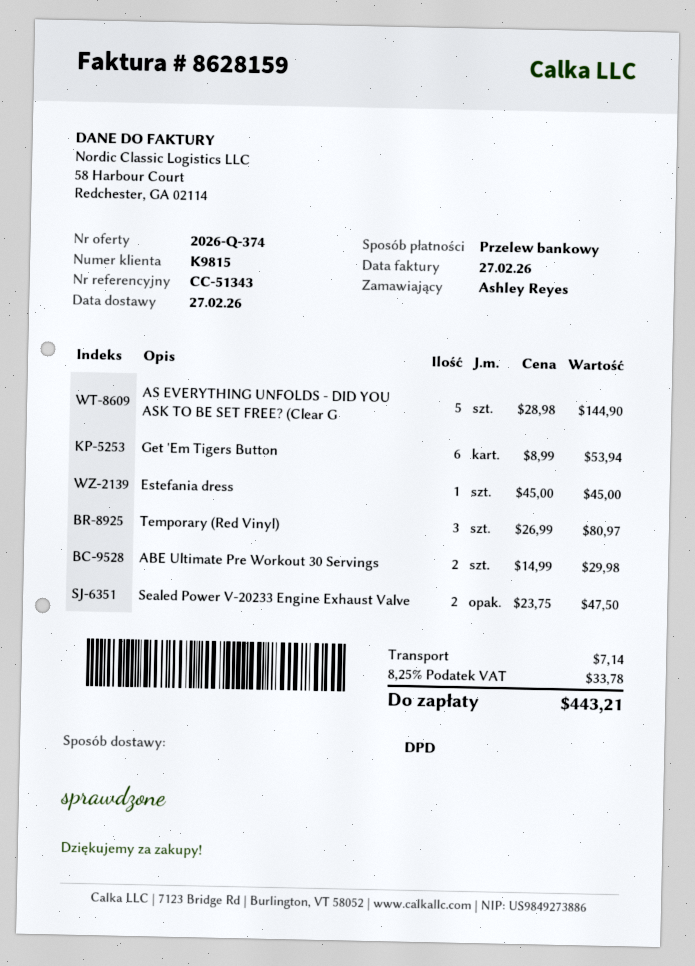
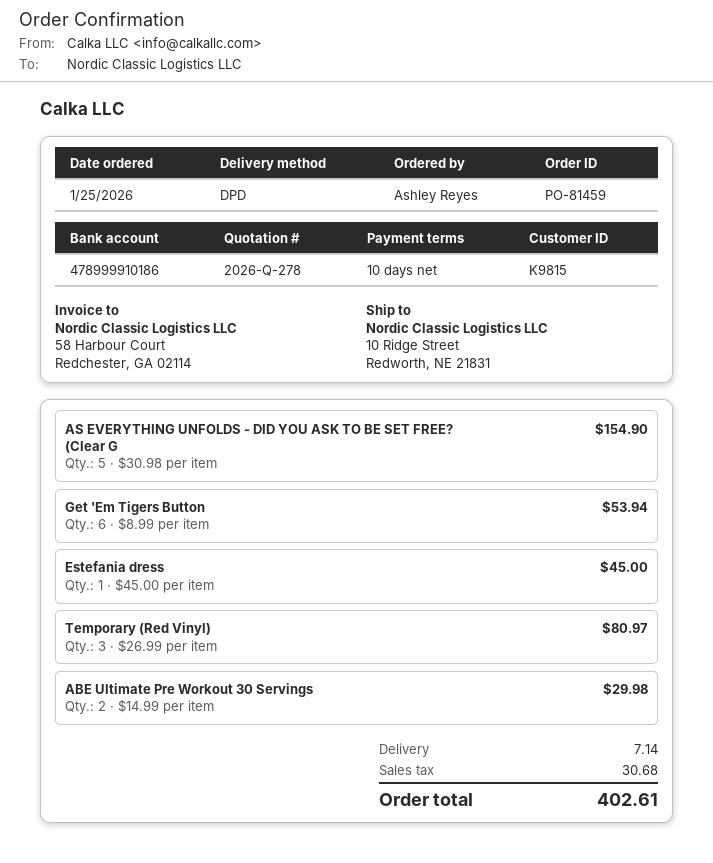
quote number: 2026-Q-374 -> 2026-Q-278
AS EVERYTHING UNFOLDS - DID YOU ASK TO BE SET FREE? (Clear G: 5 x 28.98 = 144.90 -> 5 x 30.98 = 154.90
Sealed Power V-20233 Engine Exhaust Valve: 2 x 23.75 = 47.50 -> none
tax: 33.78 -> 30.68
total: 443.21 -> 402.61

